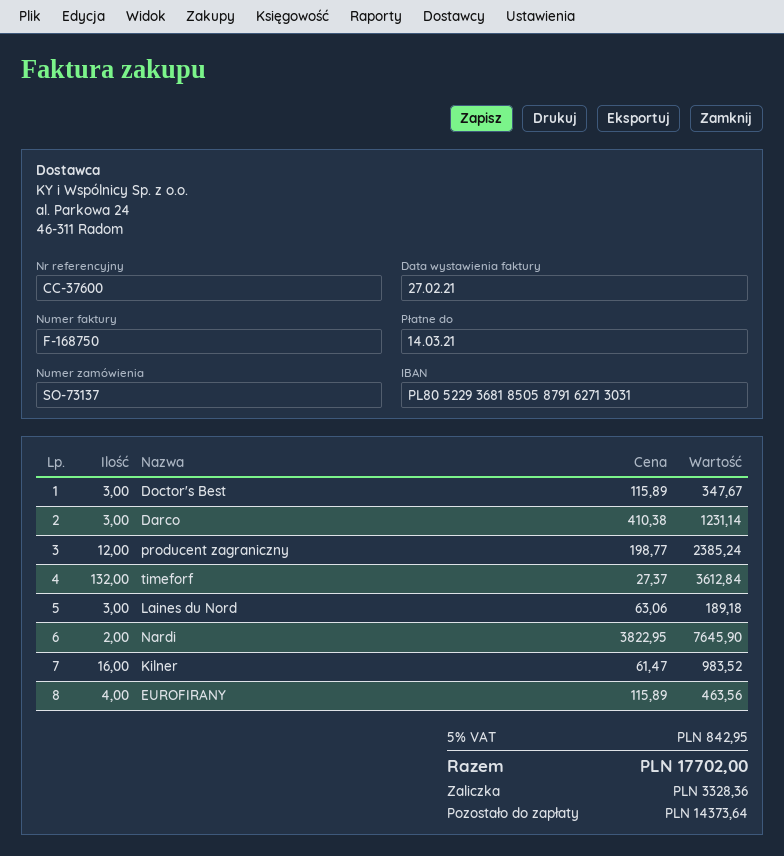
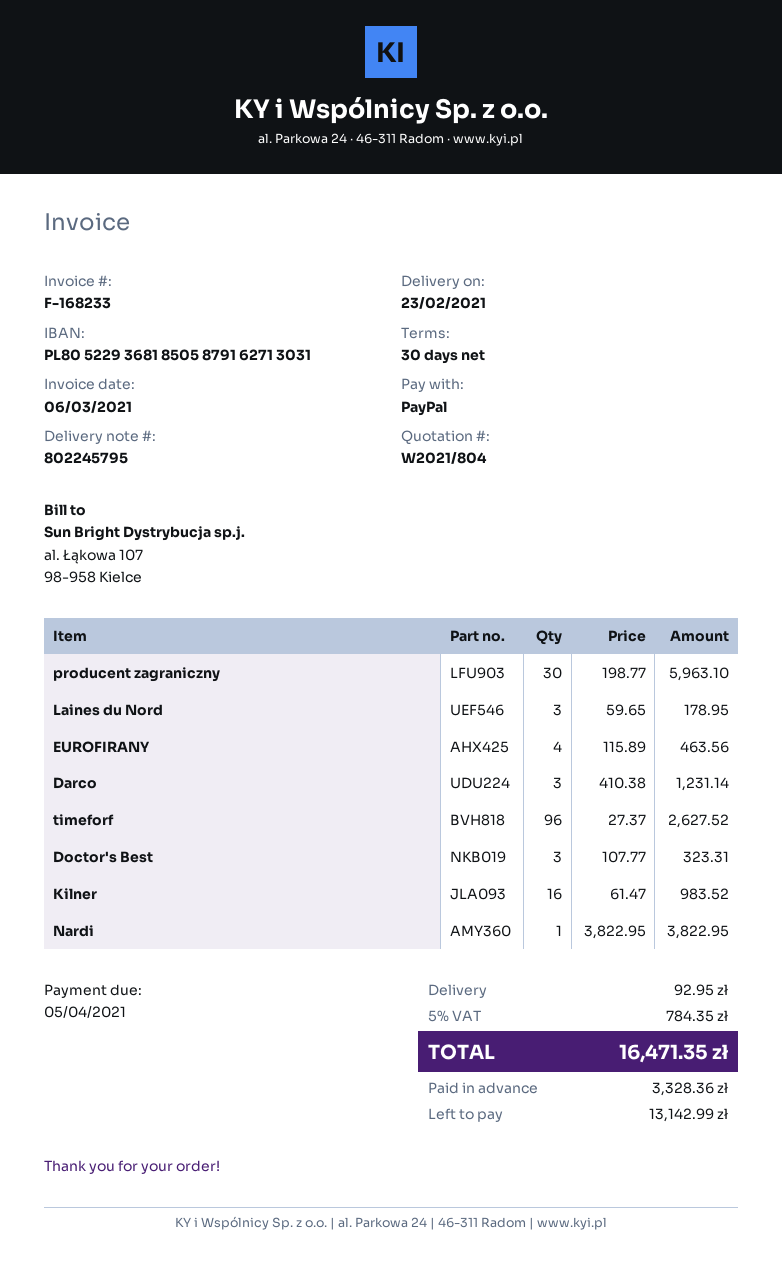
invoice number: F-168750 -> F-168233
invoice date: 2021-02-27 -> 2021-03-06
due date: 2021-03-14 -> 2021-04-05
Doctor's Best: 3 x 115.89 = 347.67 -> 3 x 107.77 = 323.31
producent zagraniczny: 12 x 198.77 = 2385.24 -> 30 x 198.77 = 5963.10
timeforf: 132 x 27.37 = 3612.84 -> 96 x 27.37 = 2627.52
Laines du Nord: 3 x 63.06 = 189.18 -> 3 x 59.65 = 178.95
Nardi: 2 x 3822.95 = 7645.90 -> 1 x 3822.95 = 3822.95
shipping: none -> 92.95
tax: 5% = 842.95 -> 5% = 784.35
total: 17702.00 -> 16471.35
balance: 14373.64 -> 13142.99

